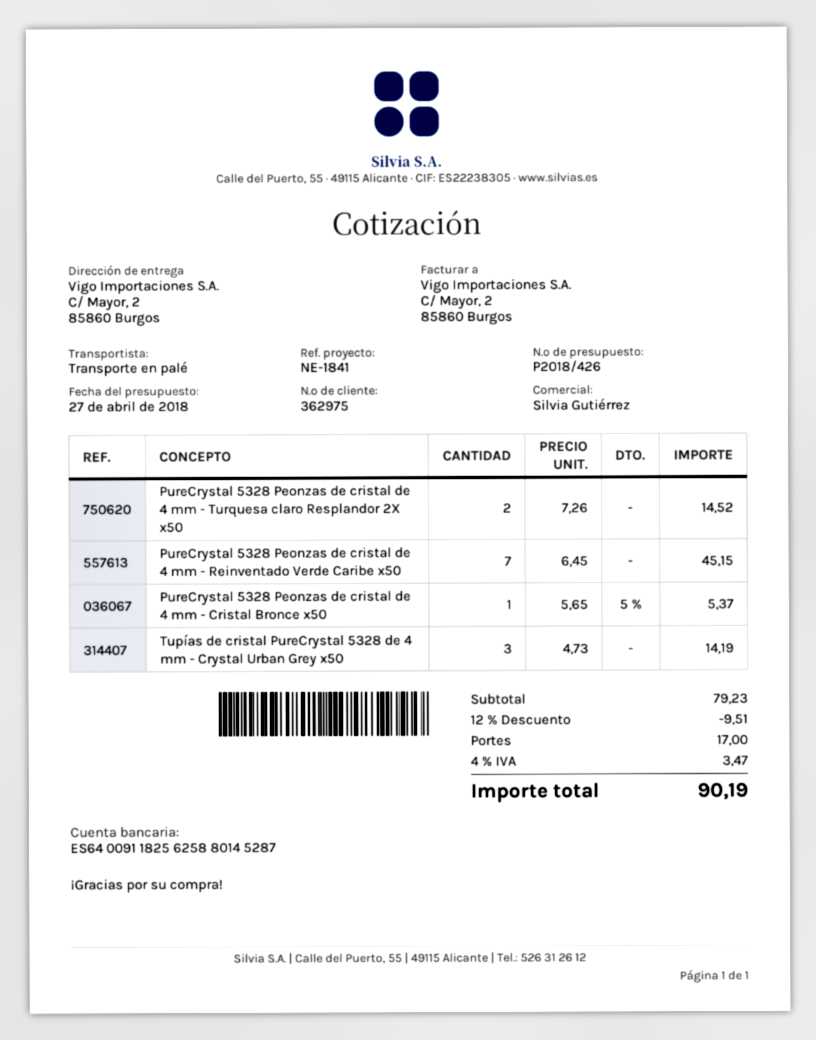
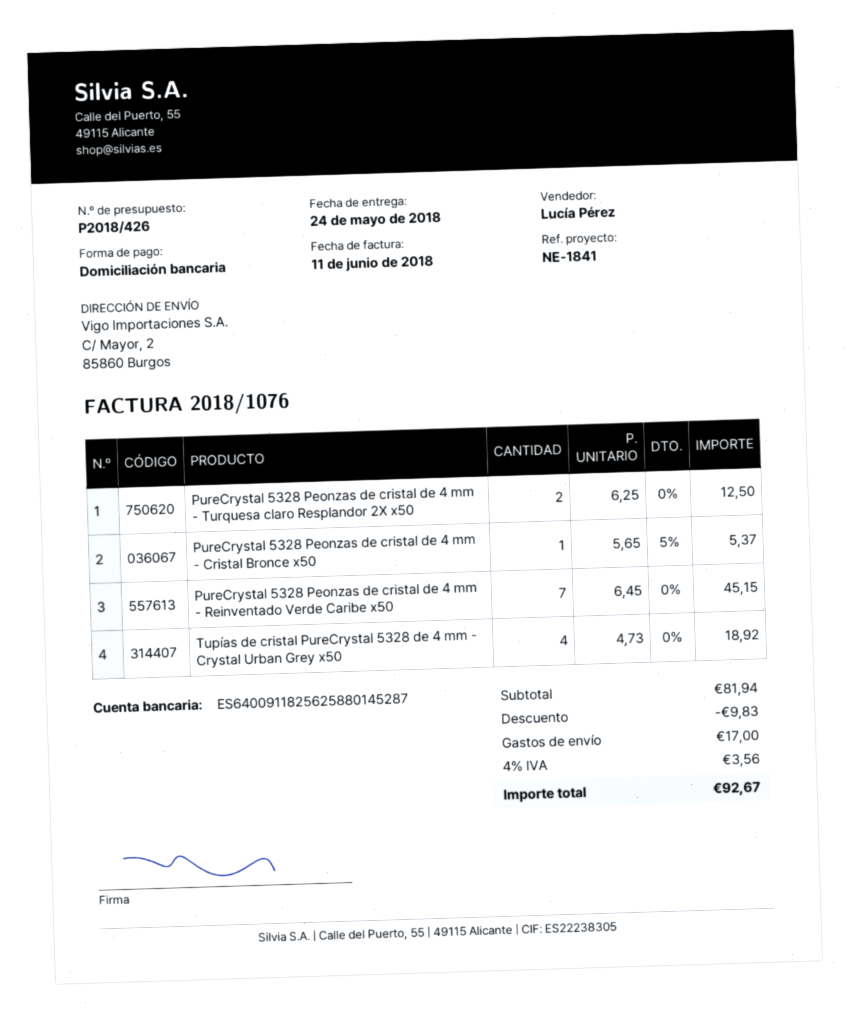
sales rep: Silvia Gutiérrez -> Lucía Pérez
PureCrystal 5328 Peonzas de cristal de 4 mm - Turquesa claro Resplandor 2X x50: 2 x 7.26 = 14.52 -> 2 x 6.25 = 12.50
Tupías de cristal PureCrystal 5328 de 4 mm - Crystal Urban Grey x50: 3 x 4.73 = 14.19 -> 4 x 4.73 = 18.92
subtotal: 79.23 -> 81.94
discount: 9.51 -> 9.83
tax: 4% = 3.47 -> 4% = 3.56
total: 90.19 -> 92.67

